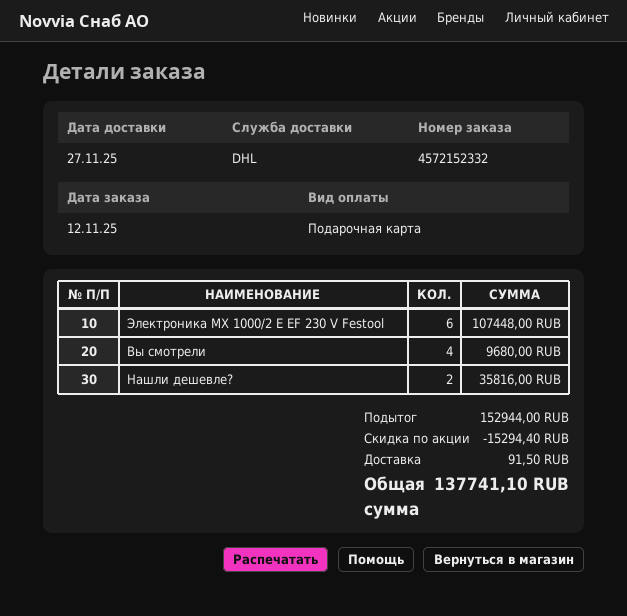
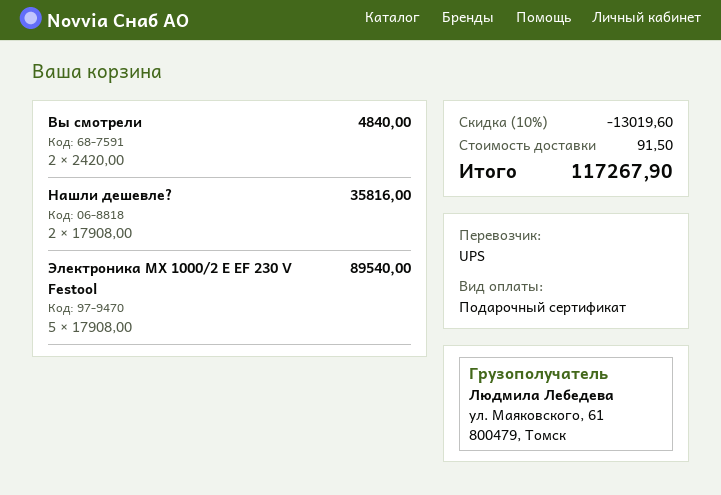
shipping method: DHL -> UPS
Электроника MX 1000/2 E EF 230 V Festool: 6 for 107448.00 -> 5 for 89540.00
Вы смотрели: 4 for 9680.00 -> 2 for 4840.00
discount: 15294.40 -> 13019.60
total: 137741.10 -> 117267.90

